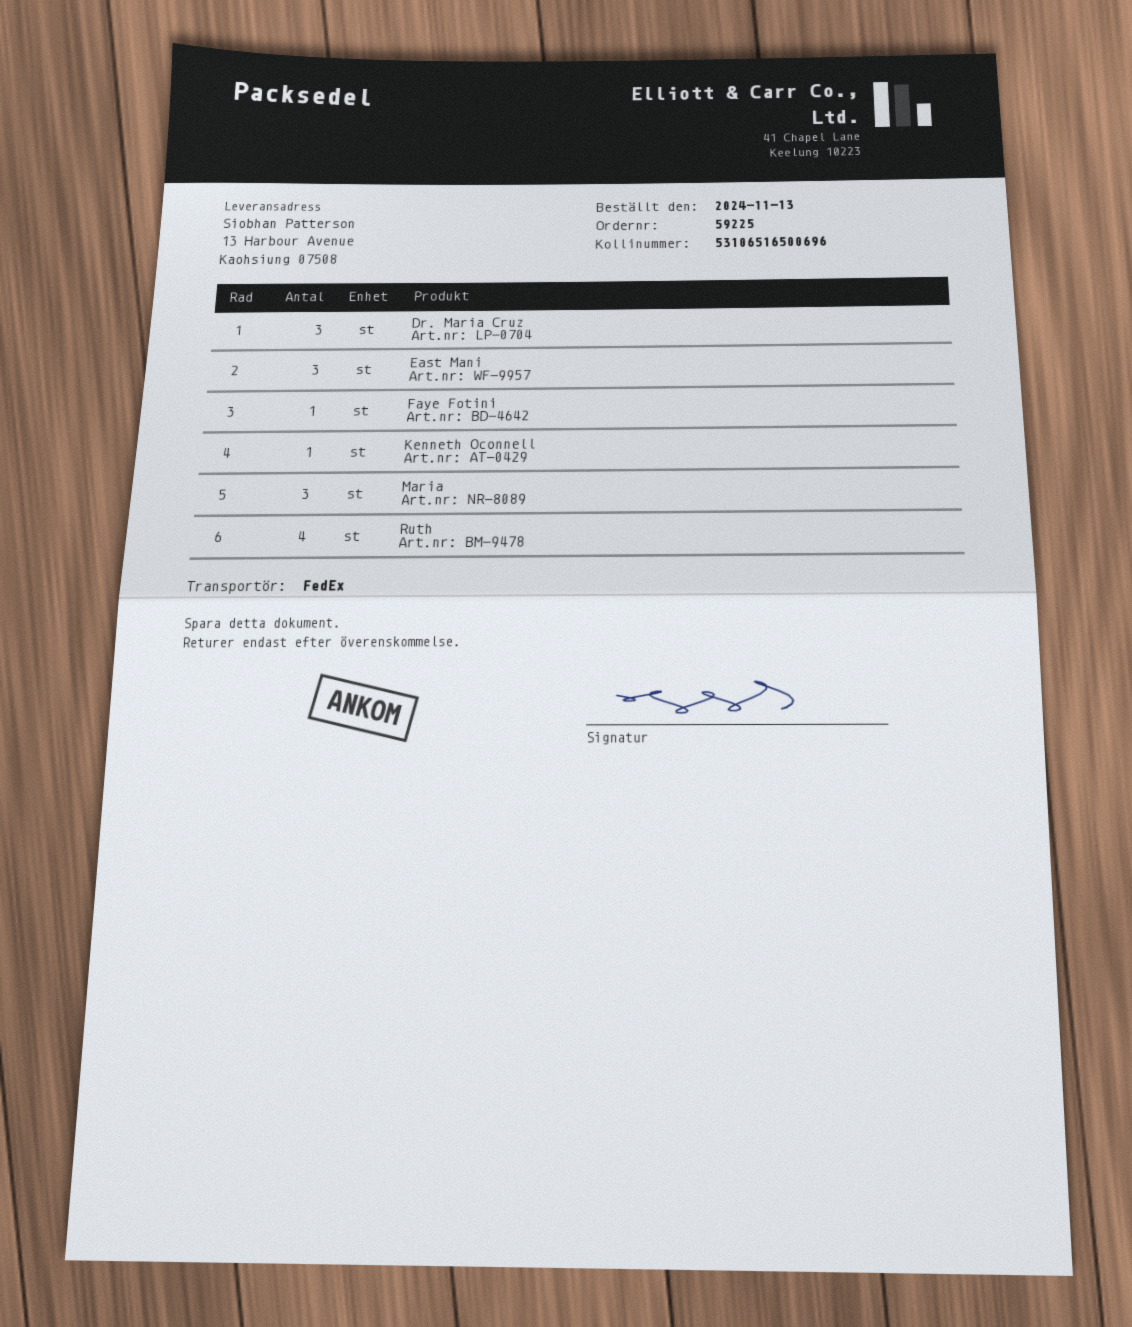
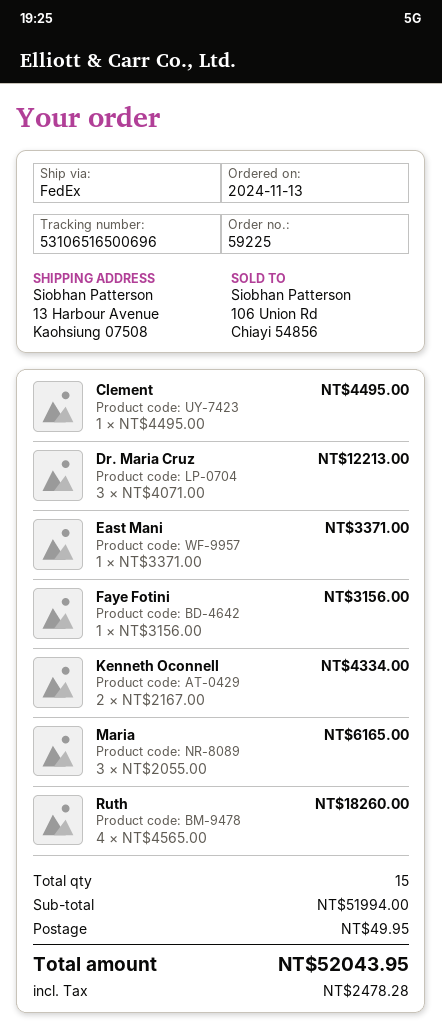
East Mani: 3 -> 1
Kenneth Oconnell: 1 -> 2
Clement: none -> 1

